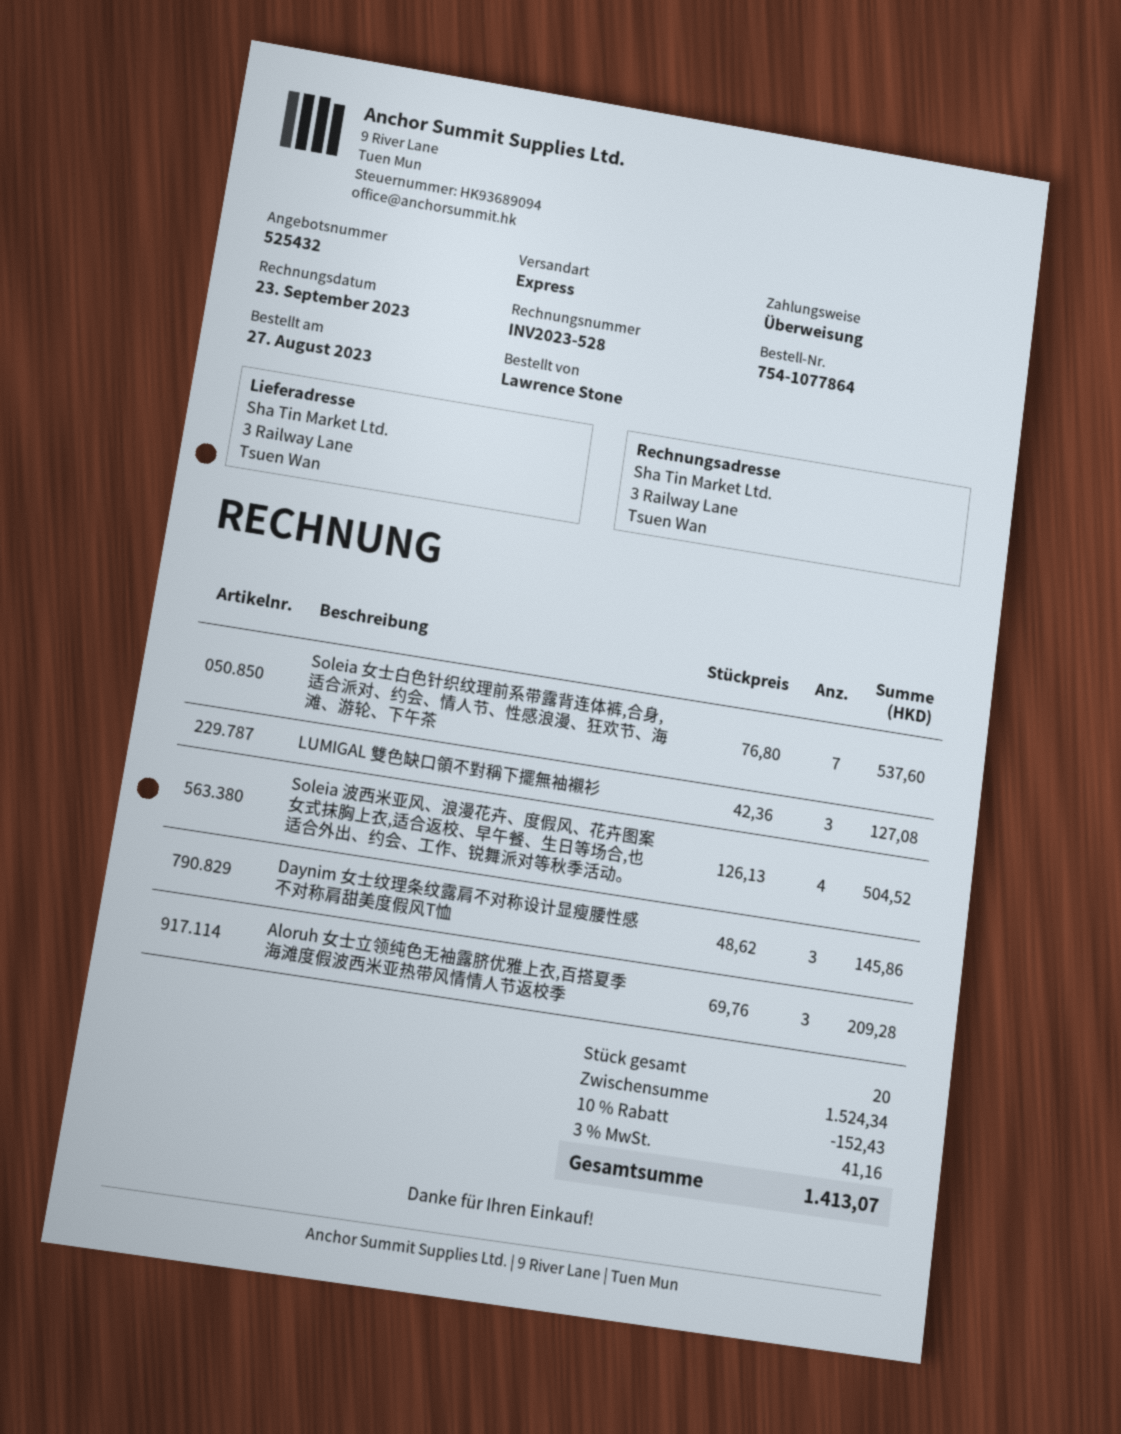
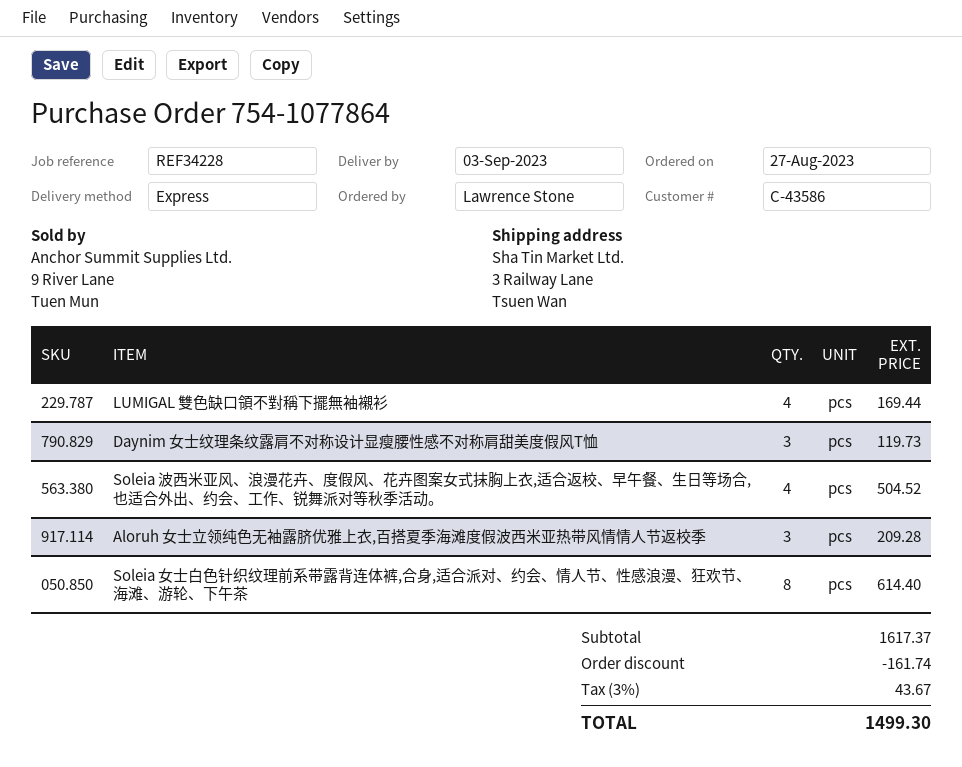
Soleia 女士白色针织纹理前系带露背连体裤,合身,适合派对、约会、情人节、性感浪漫、狂欢节、海滩、游轮、下午茶: 7 for 537.60 -> 8 for 614.40
LUMIGAL 雙色缺口領不對稱下擺無袖襯衫: 3 for 127.08 -> 4 for 169.44
Daynim 女士纹理条纹露肩不对称设计显瘦腰性感不对称肩甜美度假风T恤: 3 for 145.86 -> 3 for 119.73
subtotal: 1524.34 -> 1617.37
discount: 152.43 -> 161.74
tax: 3% = 41.16 -> 3% = 43.67
total: 1413.07 -> 1499.30

